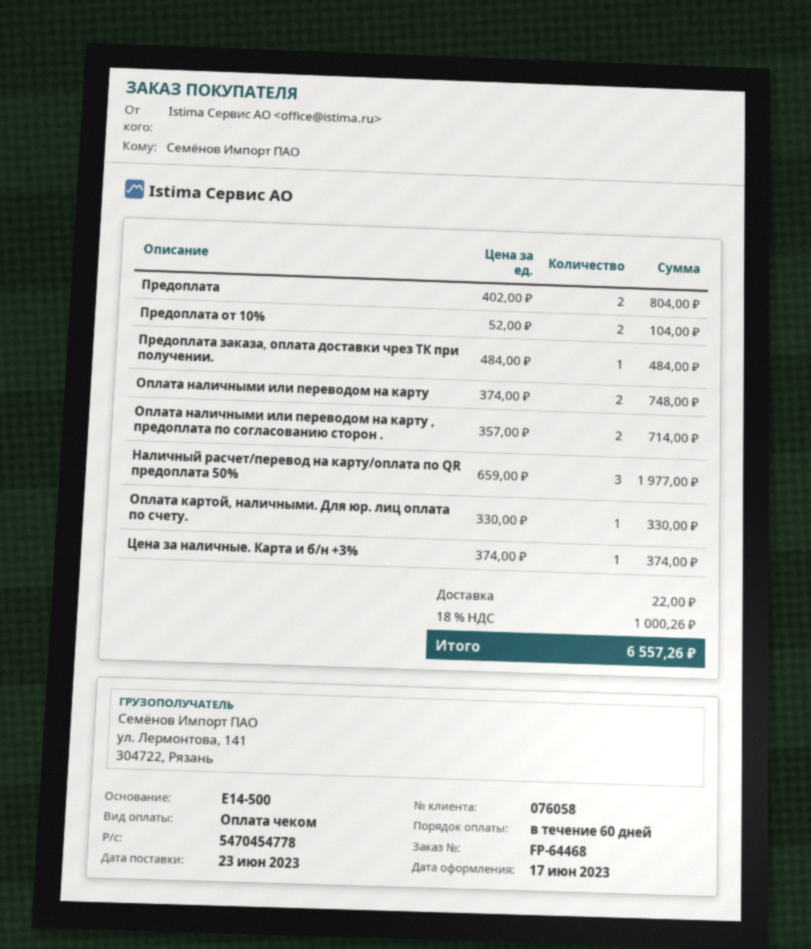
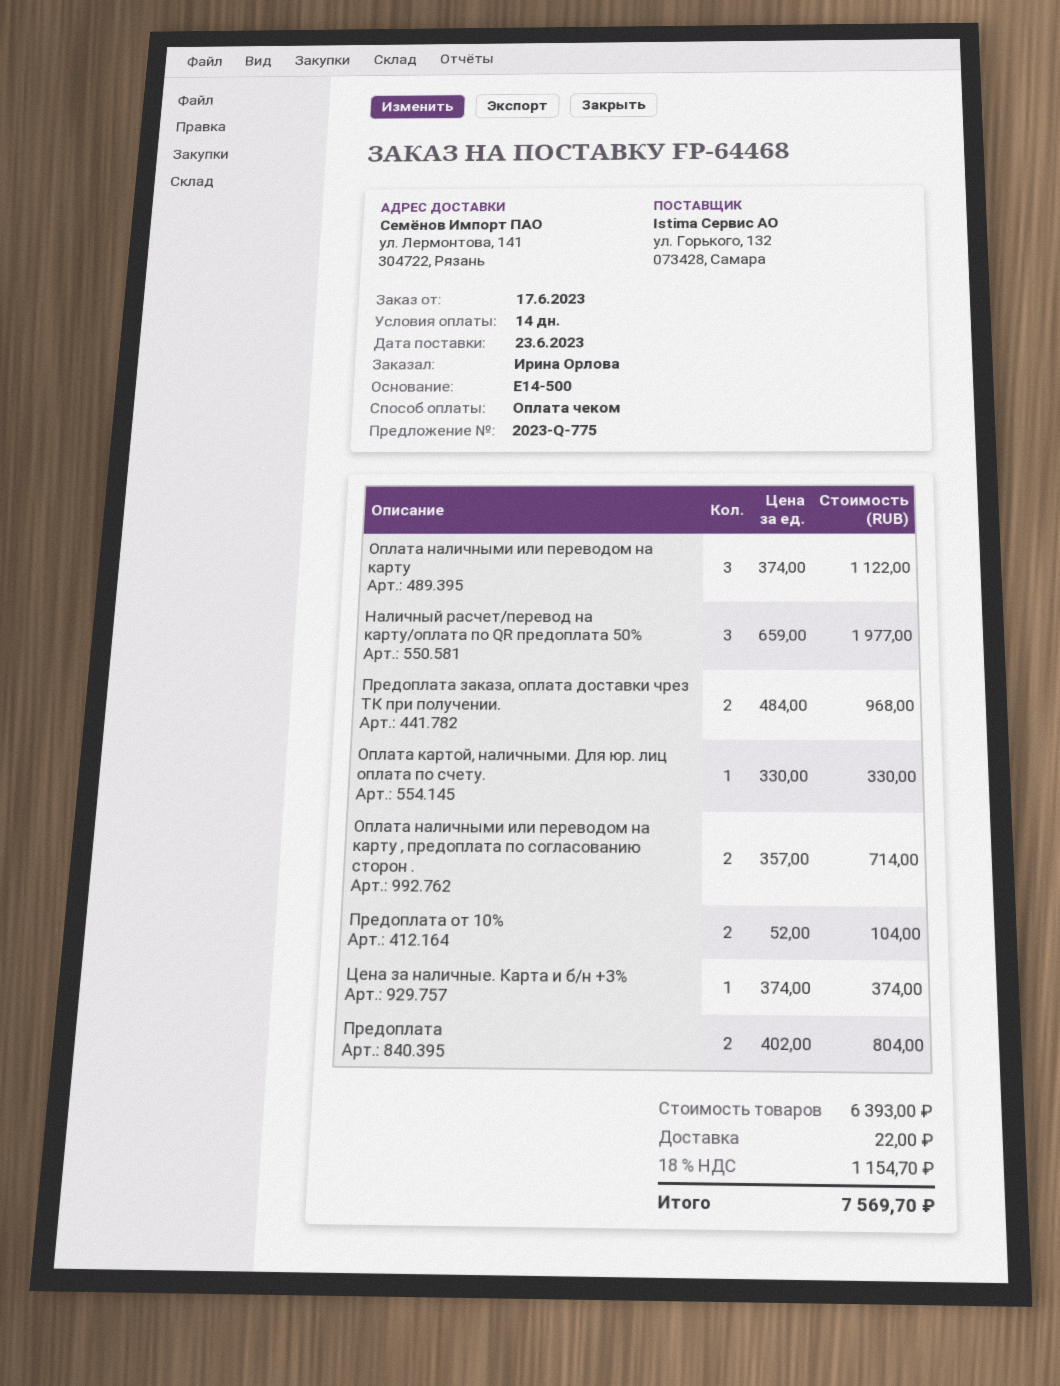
payment terms: 60 days -> 14 days
Предоплата заказа, оплата доставки чрез ТК при получении.: 1 x 484.00 = 484.00 -> 2 x 484.00 = 968.00
Оплата наличными или переводом на карту: 2 x 374.00 = 748.00 -> 3 x 374.00 = 1122.00
tax: 18% = 1000.26 -> 18% = 1154.70
total: 6557.26 -> 7569.70

